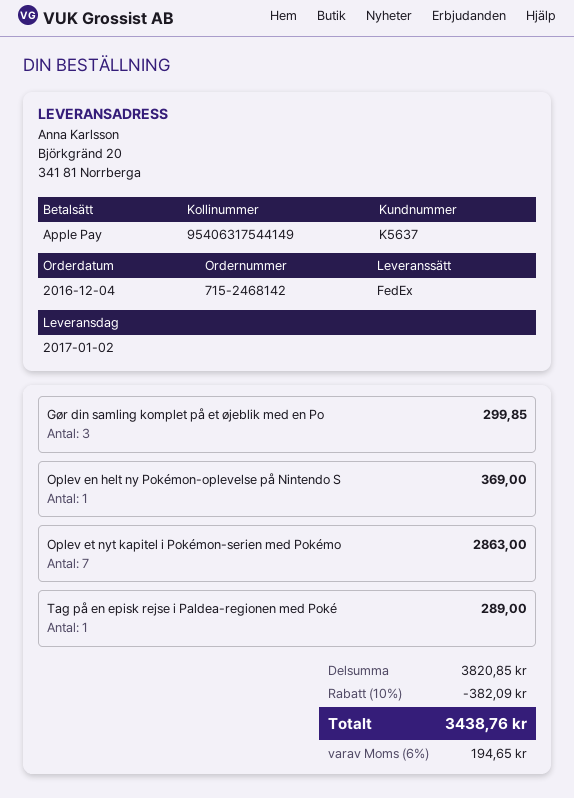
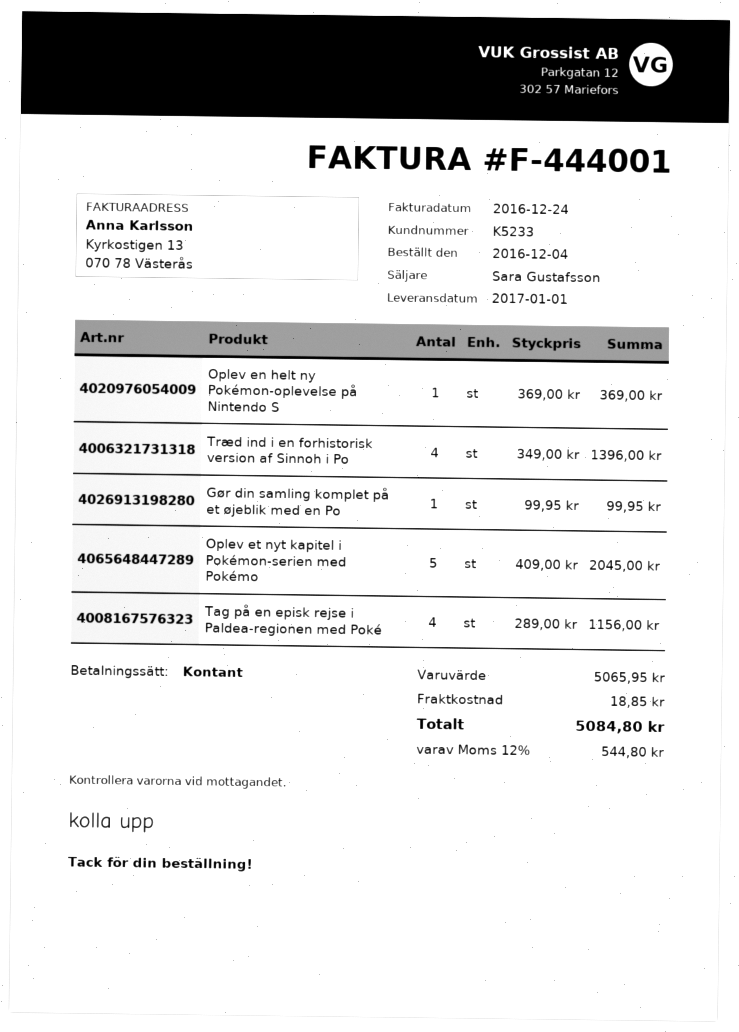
delivery date: 2017-01-02 -> 2017-01-01
customer number: K5637 -> K5233
payment method: Apple Pay -> cash
Gør din samling komplet på et øjeblik med en Po: 3 for 299.85 -> 1 for 99.95
Oplev et nyt kapitel i Pokémon-serien med Pokémo: 7 for 2863.00 -> 5 for 2045.00
Tag på en episk rejse i Paldea-regionen med Poké: 1 for 289.00 -> 4 for 1156.00
Træd ind i en forhistorisk version af Sinnoh i Po: none -> 4 for 1396.00
subtotal: 3820.85 -> 5065.95
discount: 10% = 382.09 -> none
shipping: none -> 18.85
tax: 6% = 194.65 -> 12% = 544.80
total: 3438.76 -> 5084.80

